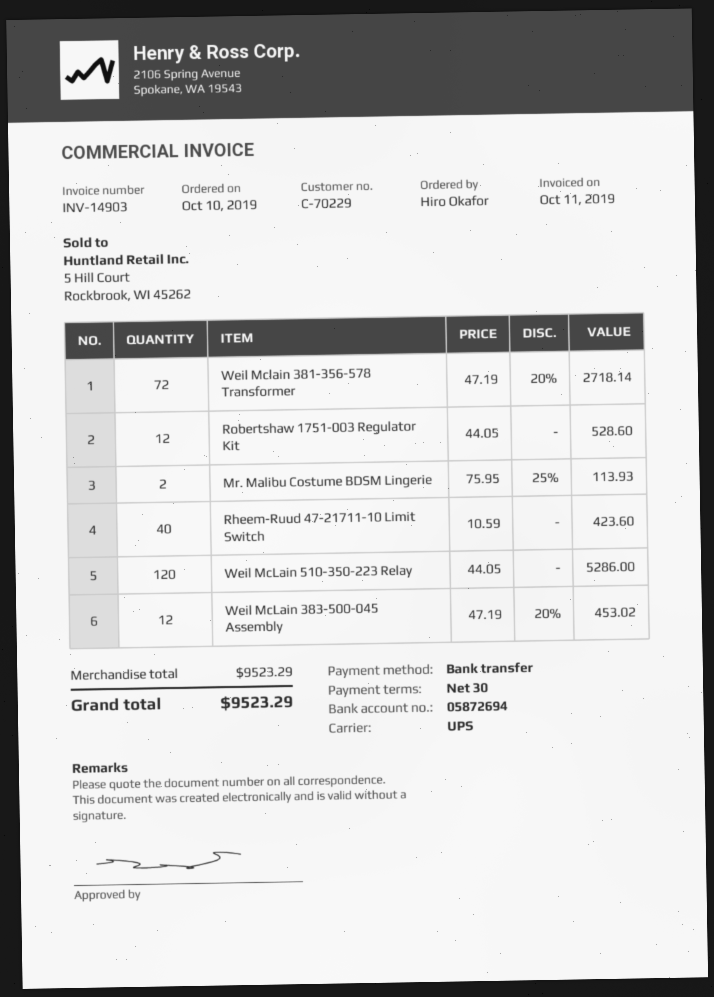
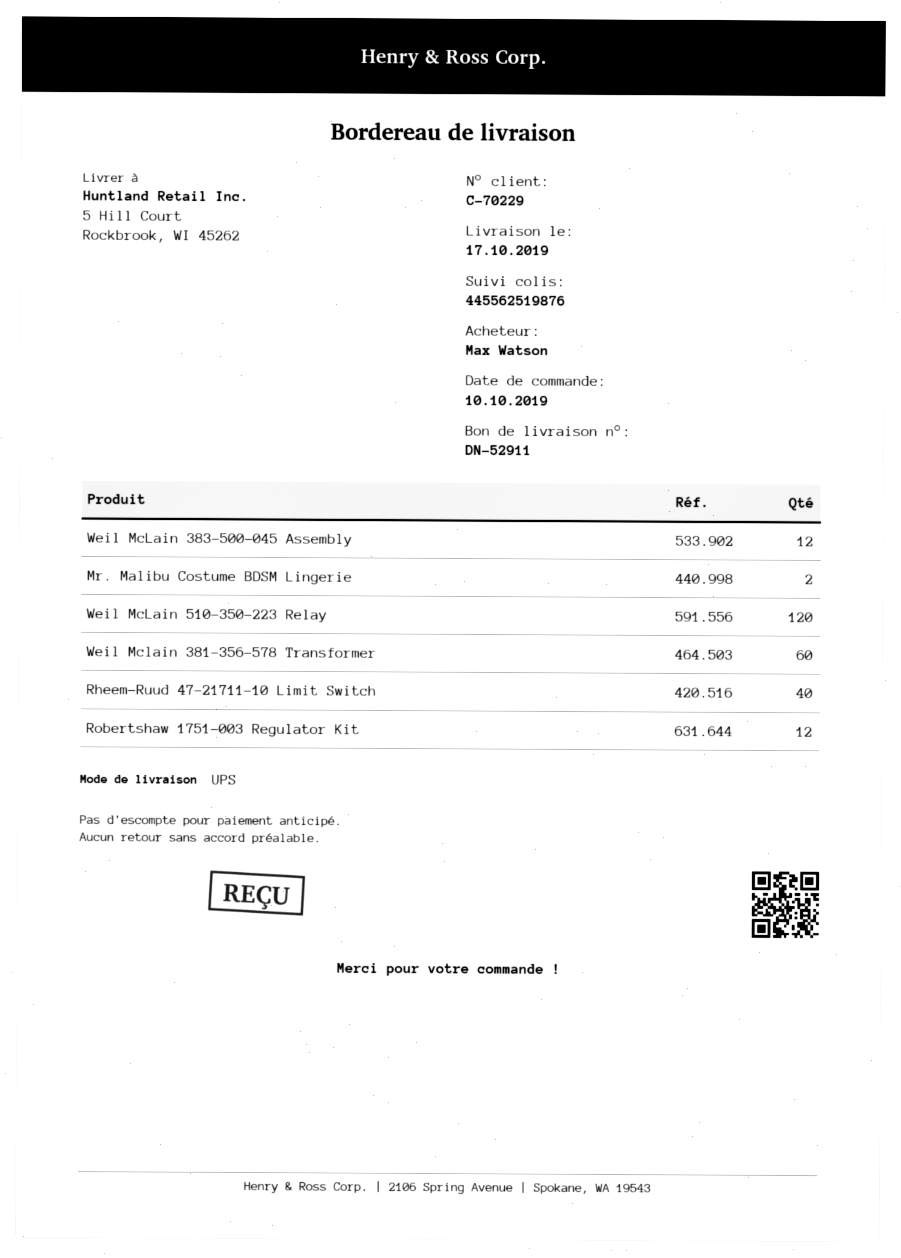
ordered by: Hiro Okafor -> Max Watson
Weil Mclain 381-356-578 Transformer: 72 -> 60

